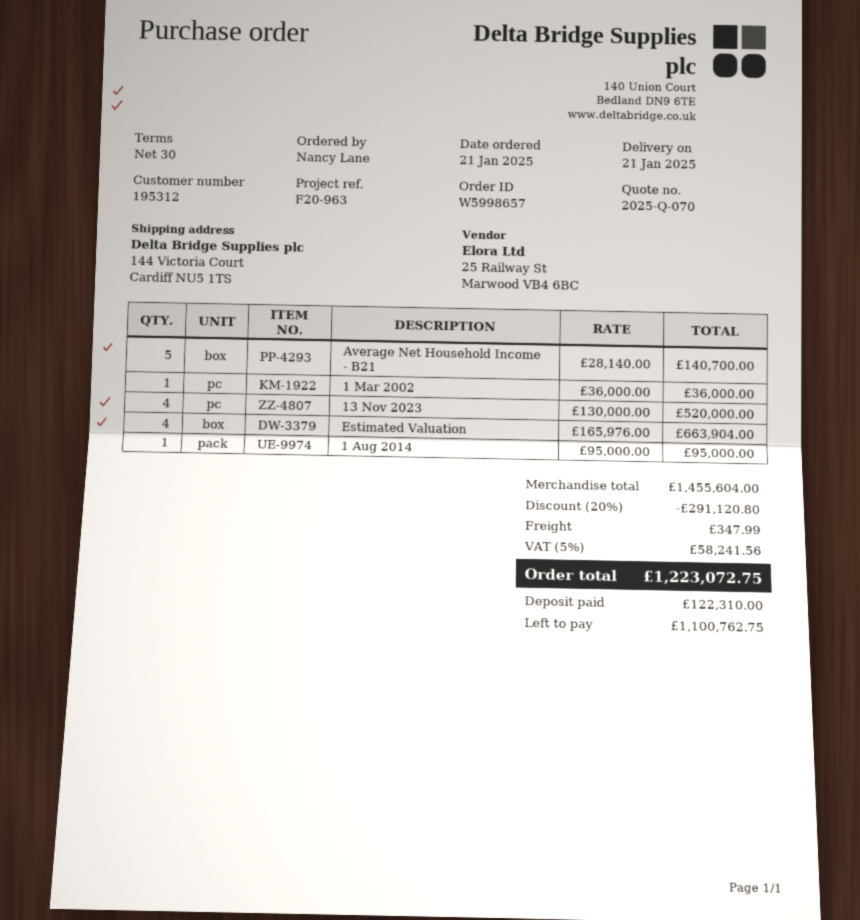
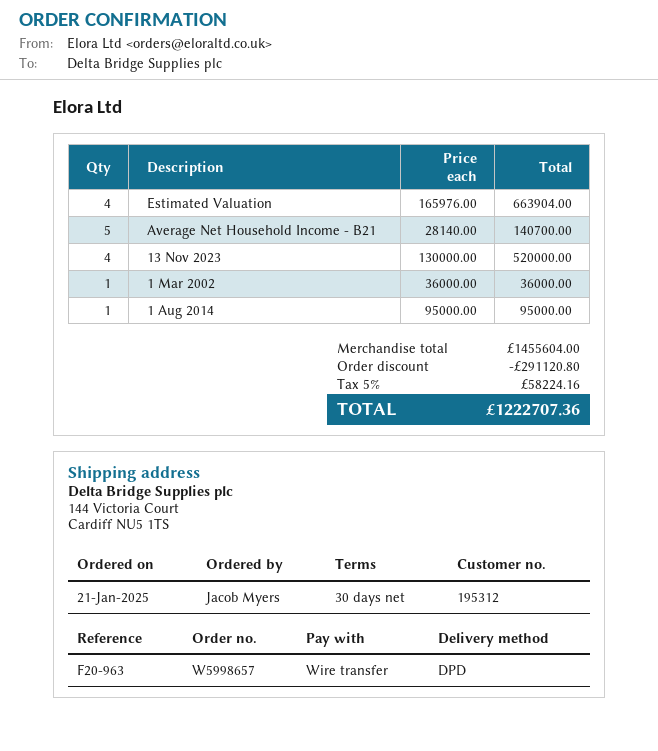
ordered by: Nancy Lane -> Jacob Myers
shipping: 347.99 -> none
tax: 5% = 58241.56 -> 5% = 58224.16
total: 1223072.75 -> 1222707.36

